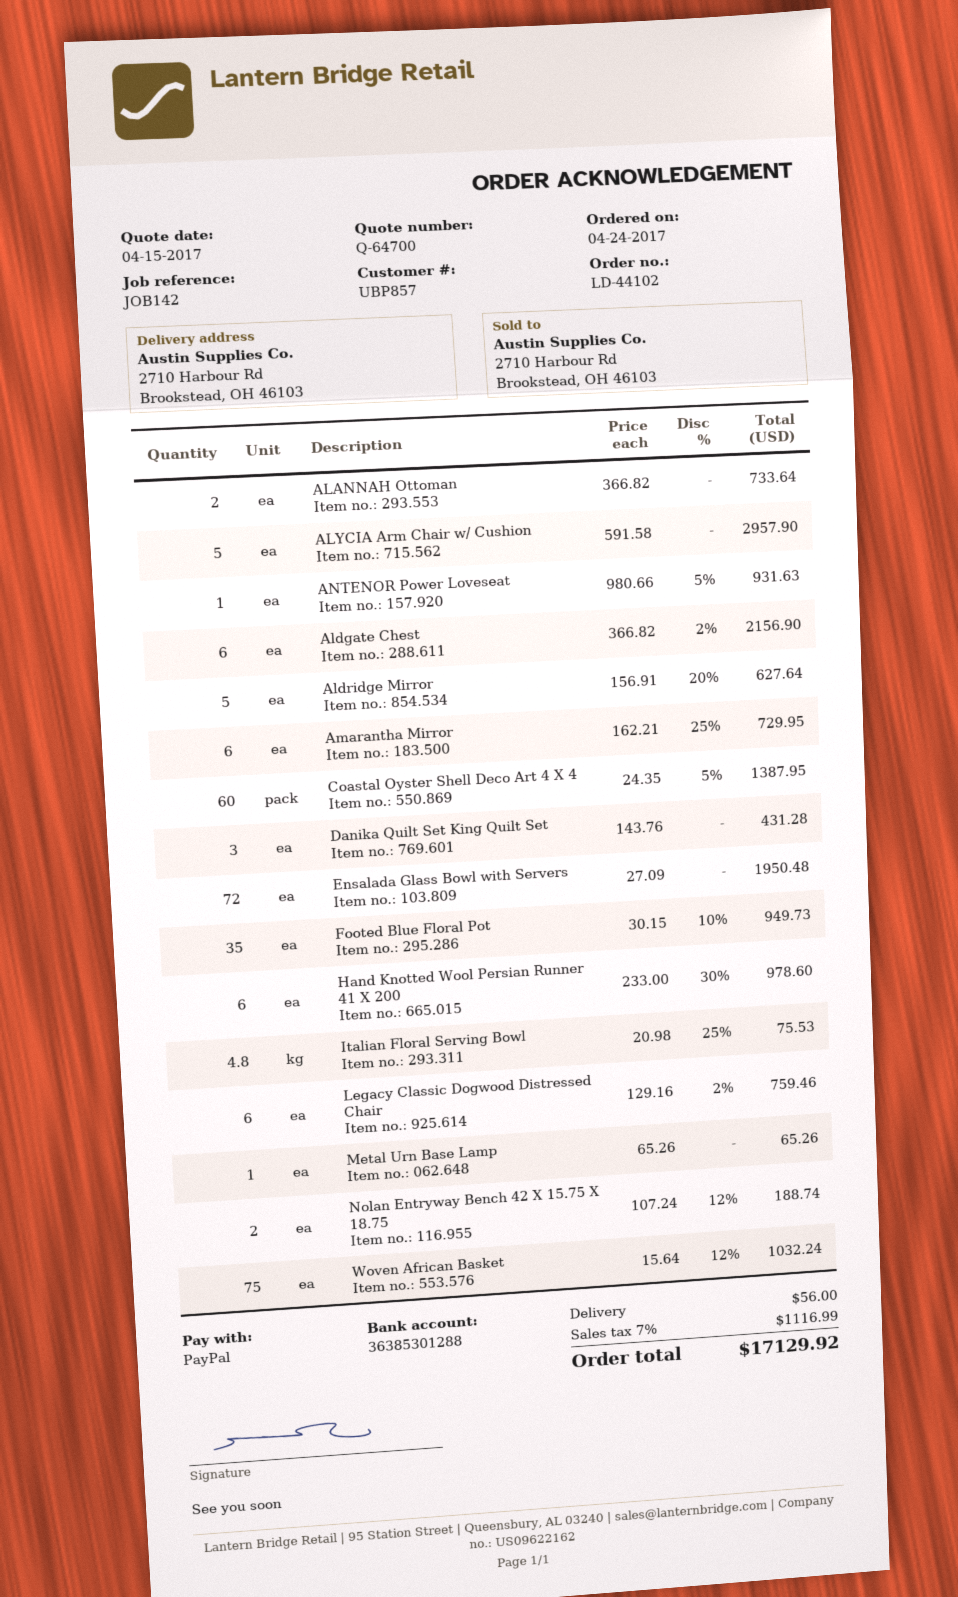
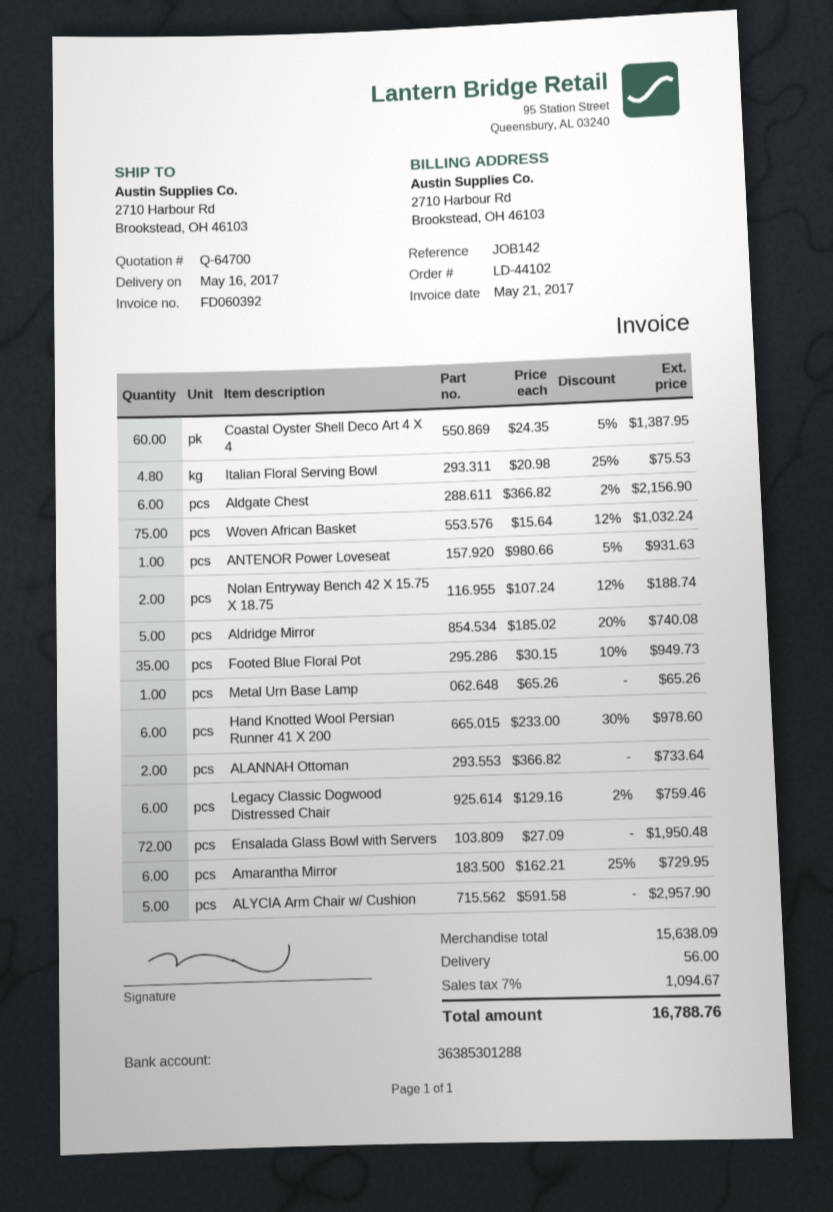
Aldridge Mirror: 5 x 156.91 - 20% = 627.64 -> 5 x 185.02 - 20% = 740.08
Danika Quilt Set King Quilt Set: 3 x 143.76 = 431.28 -> none
tax: 7% = 1116.99 -> 7% = 1094.67
total: 17129.92 -> 16788.76

